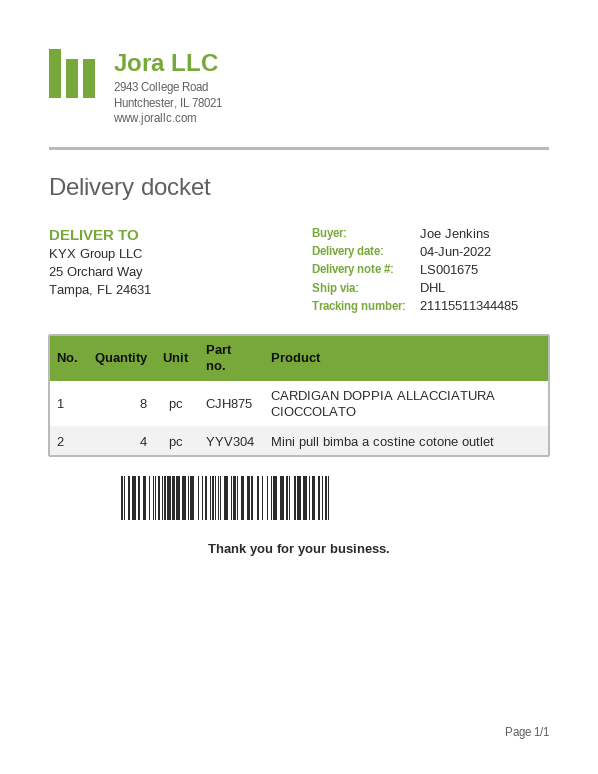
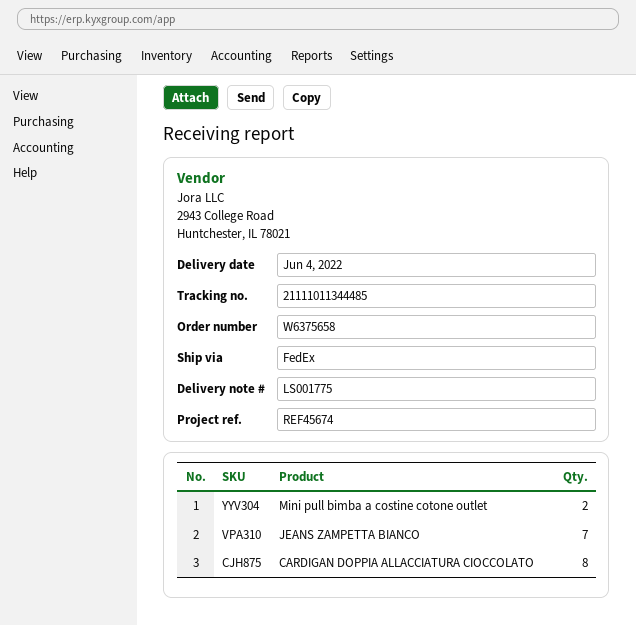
delivery note number: LS001675 -> LS001775
shipping method: DHL -> FedEx
tracking number: 21115511344485 -> 21111011344485
Mini pull bimba a costine cotone outlet: 4 -> 2
JEANS ZAMPETTA BIANCO: none -> 7

